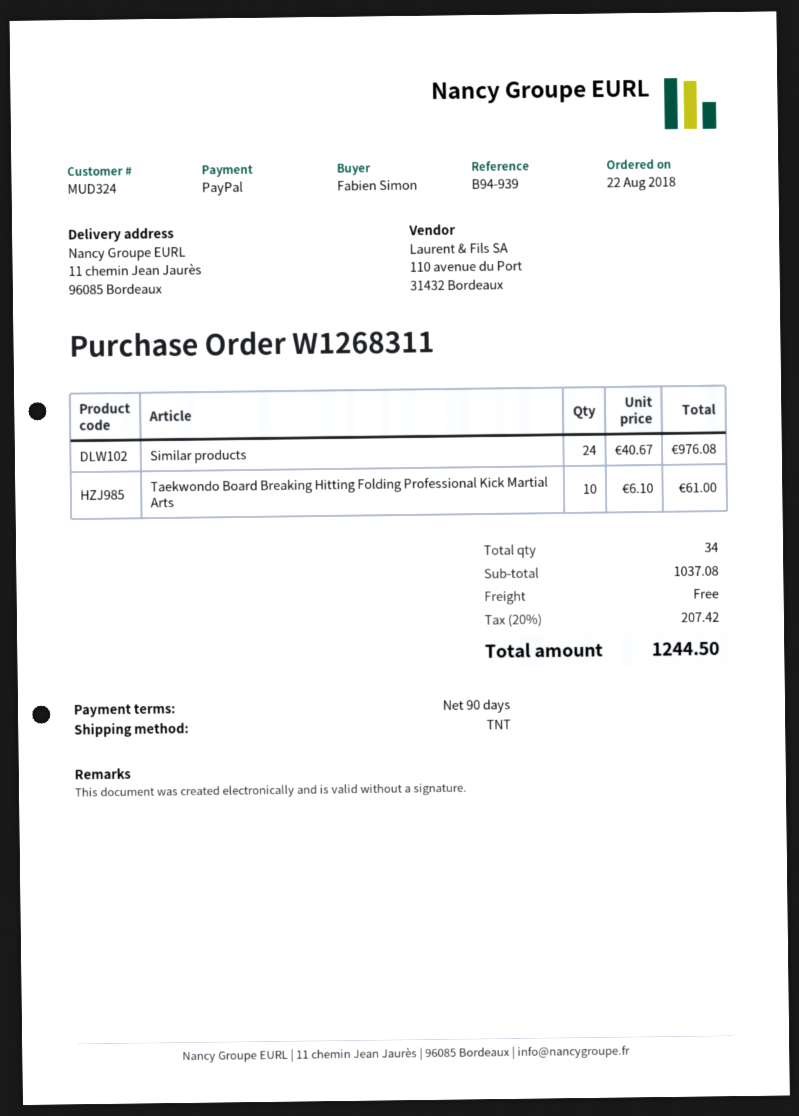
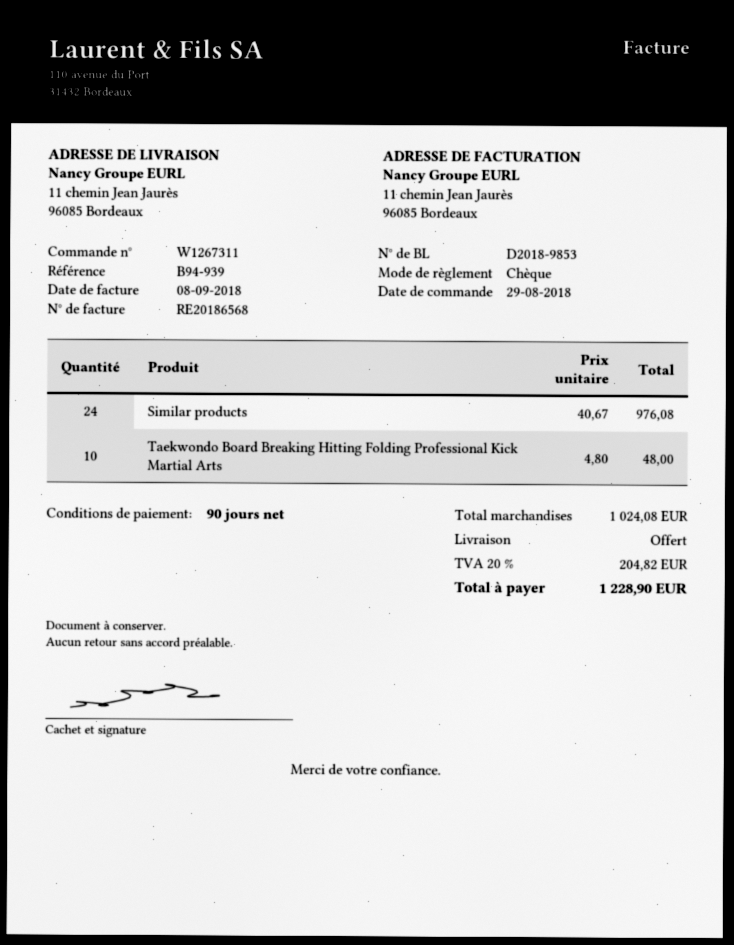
order number: W1268311 -> W1267311
order date: 2018-08-22 -> 2018-08-29
payment method: PayPal -> cheque
Taekwondo Board Breaking Hitting Folding Professional Kick Martial Arts: 10 x 6.10 = 61.00 -> 10 x 4.80 = 48.00
subtotal: 1037.08 -> 1024.08
tax: 20% = 207.42 -> 20% = 204.82
total: 1244.50 -> 1228.90

